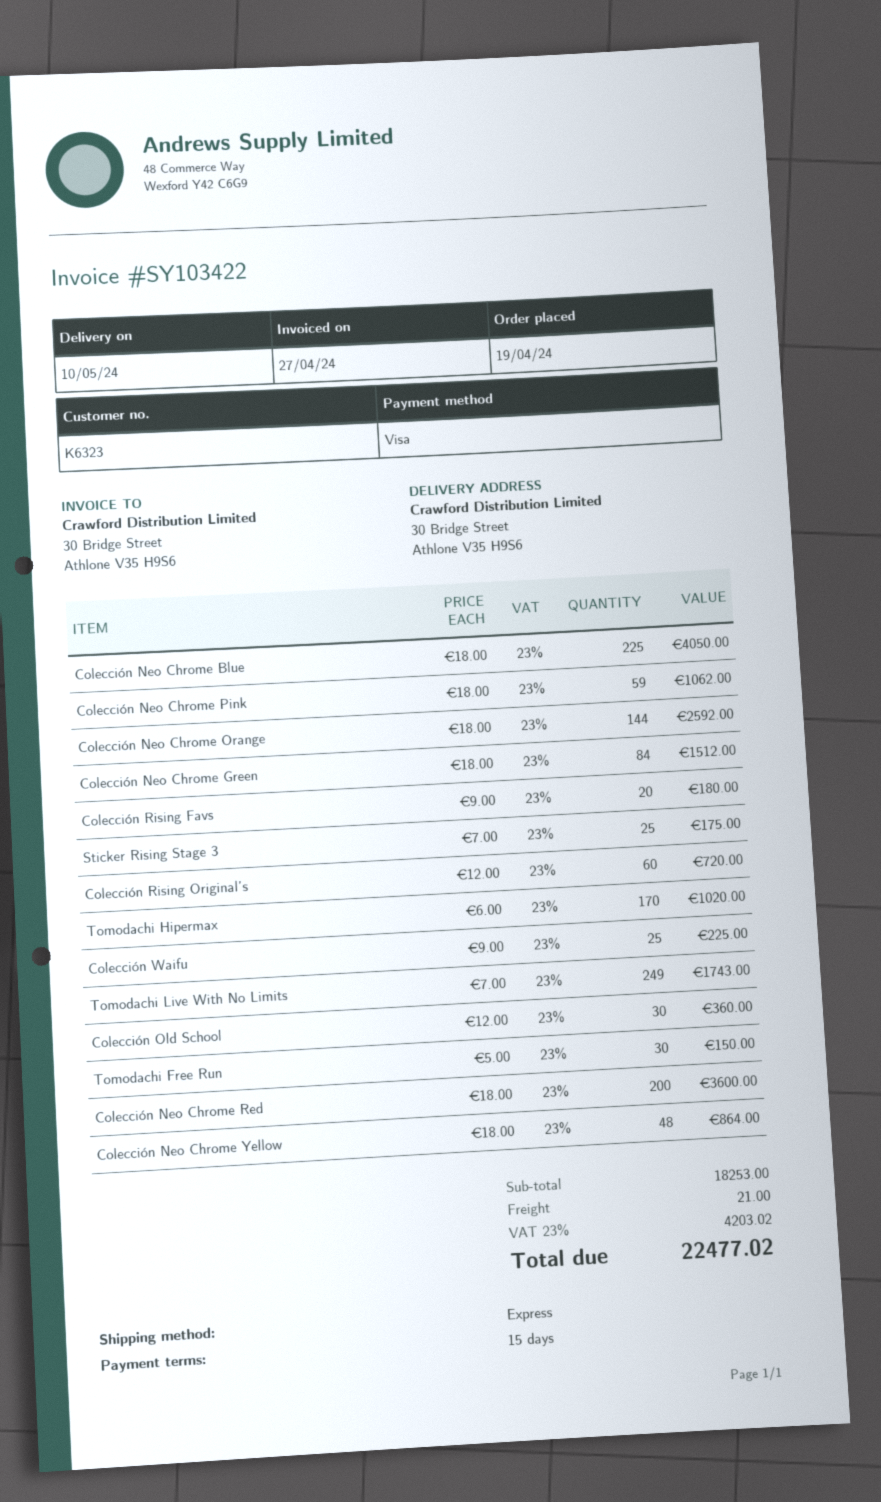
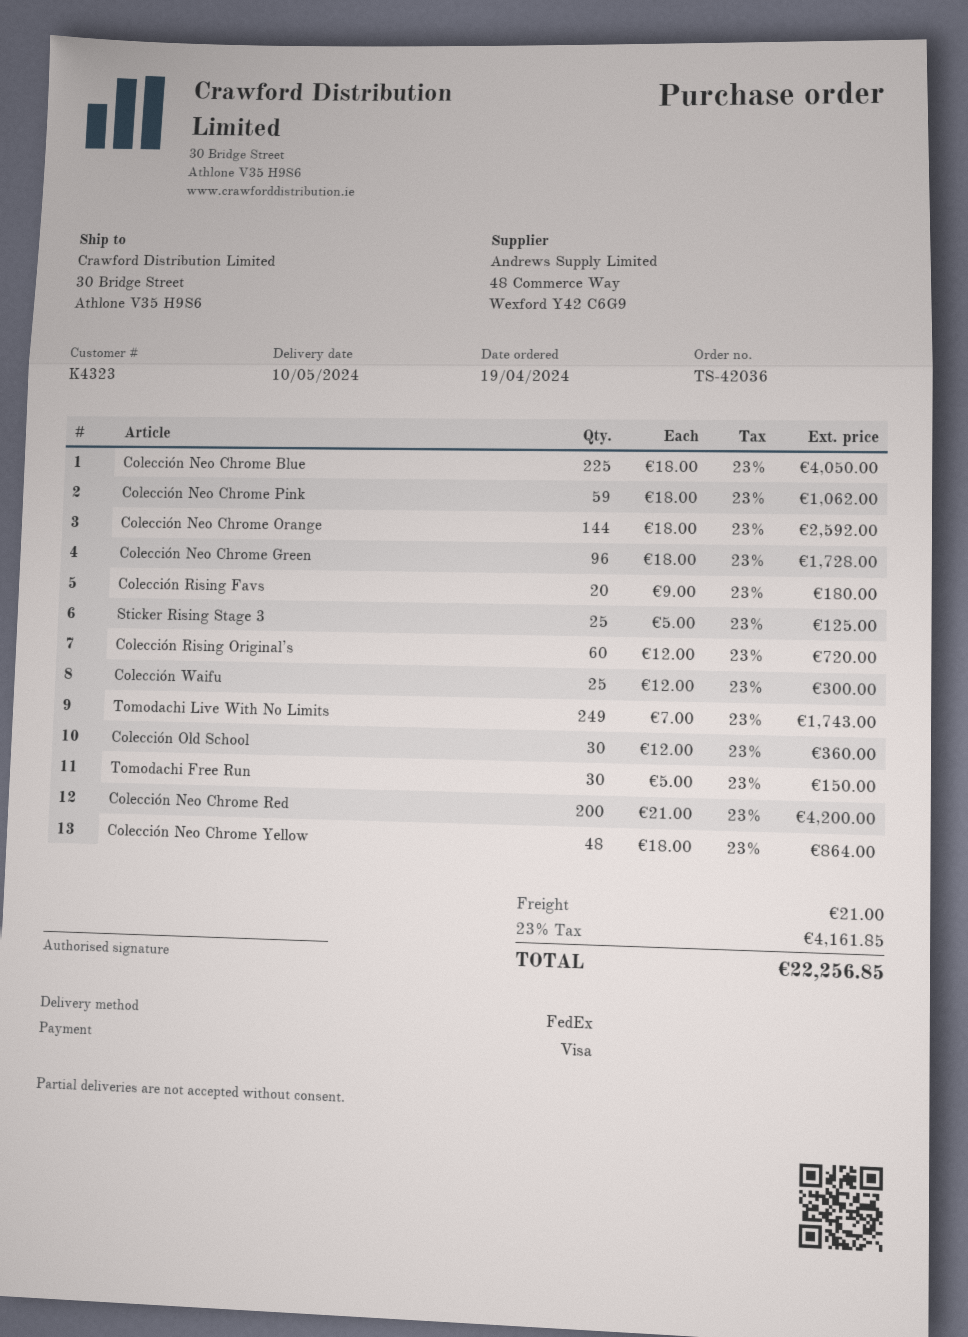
customer number: K6323 -> K4323
shipping method: express -> FedEx
Colección Neo Chrome Green: 84 x 18.00 = 1512.00 -> 96 x 18.00 = 1728.00
Sticker Rising Stage 3: 25 x 7.00 = 175.00 -> 25 x 5.00 = 125.00
Tomodachi Hipermax: 170 x 6.00 = 1020.00 -> none
Colección Waifu: 25 x 9.00 = 225.00 -> 25 x 12.00 = 300.00
Colección Neo Chrome Red: 200 x 18.00 = 3600.00 -> 200 x 21.00 = 4200.00
tax: 23% = 4203.02 -> 23% = 4161.85
total: 22477.02 -> 22256.85

